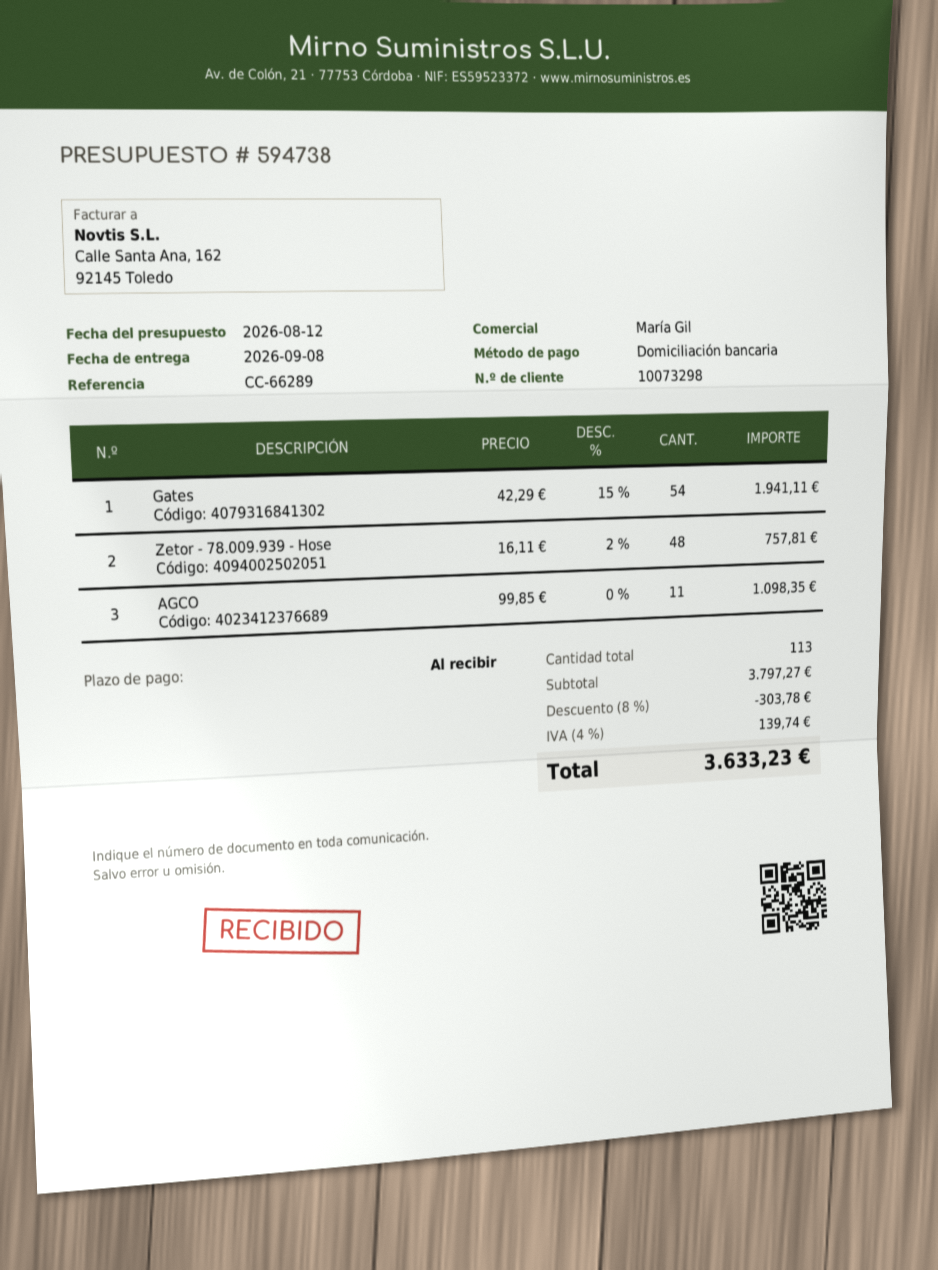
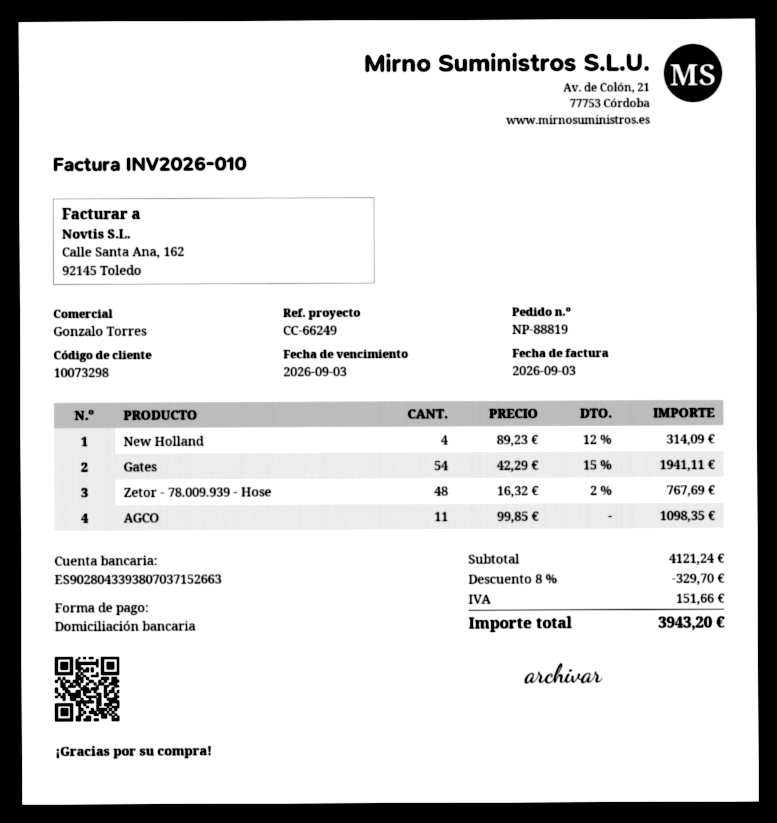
reference: CC-66289 -> CC-66249
sales rep: María Gil -> Gonzalo Torres
Zetor - 78.009.939 - Hose: 48 x 16.11 - 2% = 757.81 -> 48 x 16.32 - 2% = 767.69
New Holland: none -> 4 x 89.23 - 12% = 314.09
subtotal: 3797.27 -> 4121.24
discount: 8% = 303.78 -> 8% = 329.70
tax: 139.74 -> 151.66
total: 3633.23 -> 3943.20

